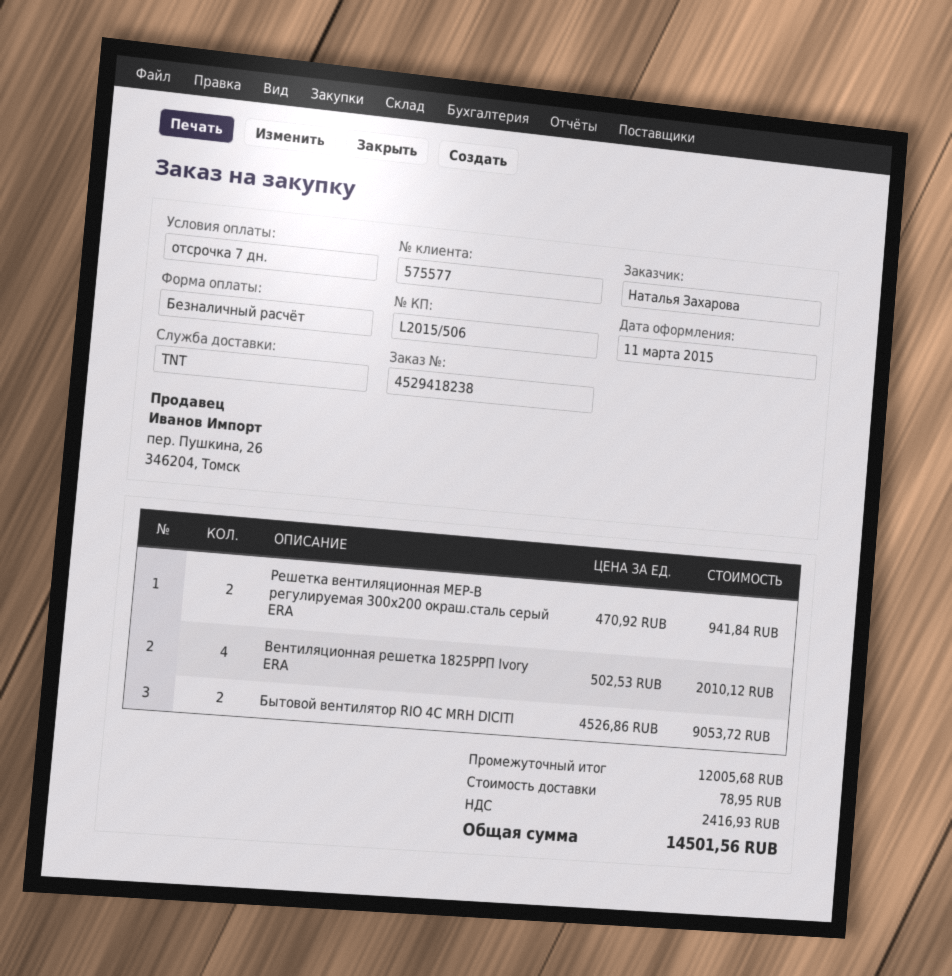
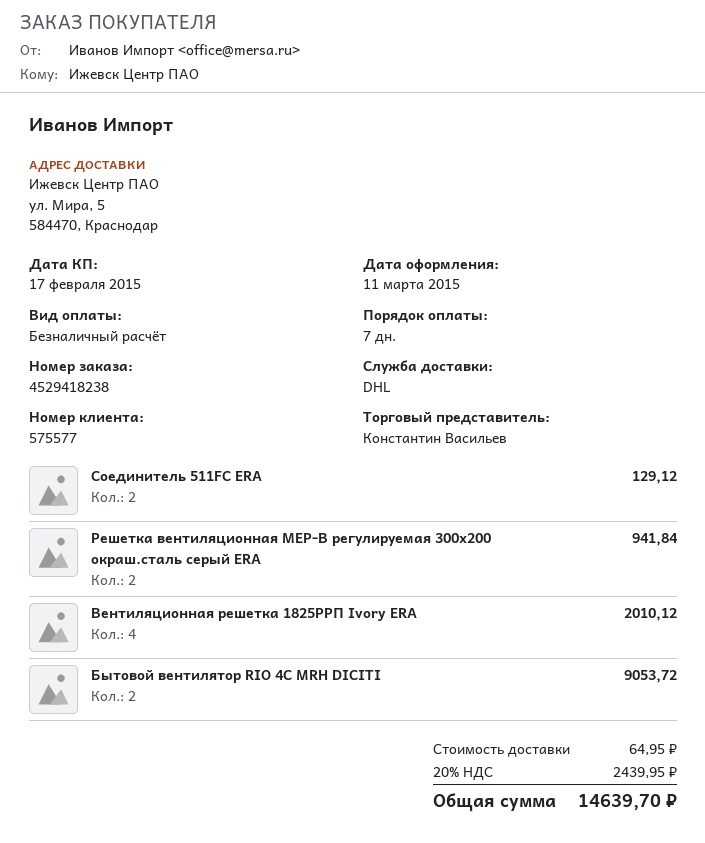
shipping method: TNT -> DHL
Соединитель 511FC ERA: none -> 2 for 129.12
shipping: 78.95 -> 64.95
tax: 2416.93 -> 2439.95
total: 14501.56 -> 14639.70

